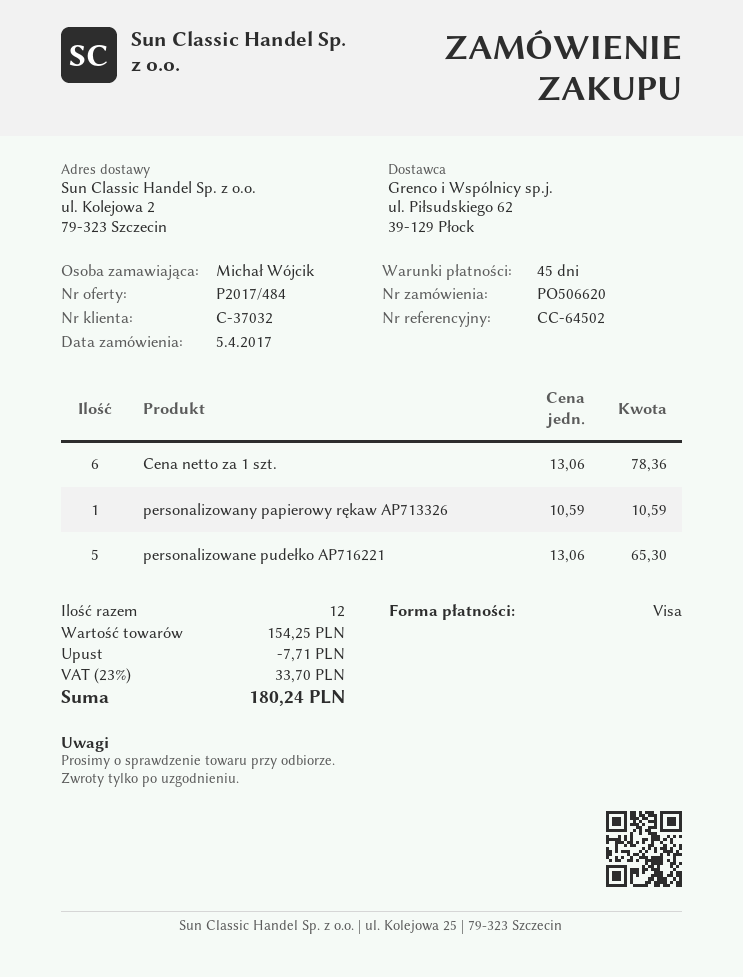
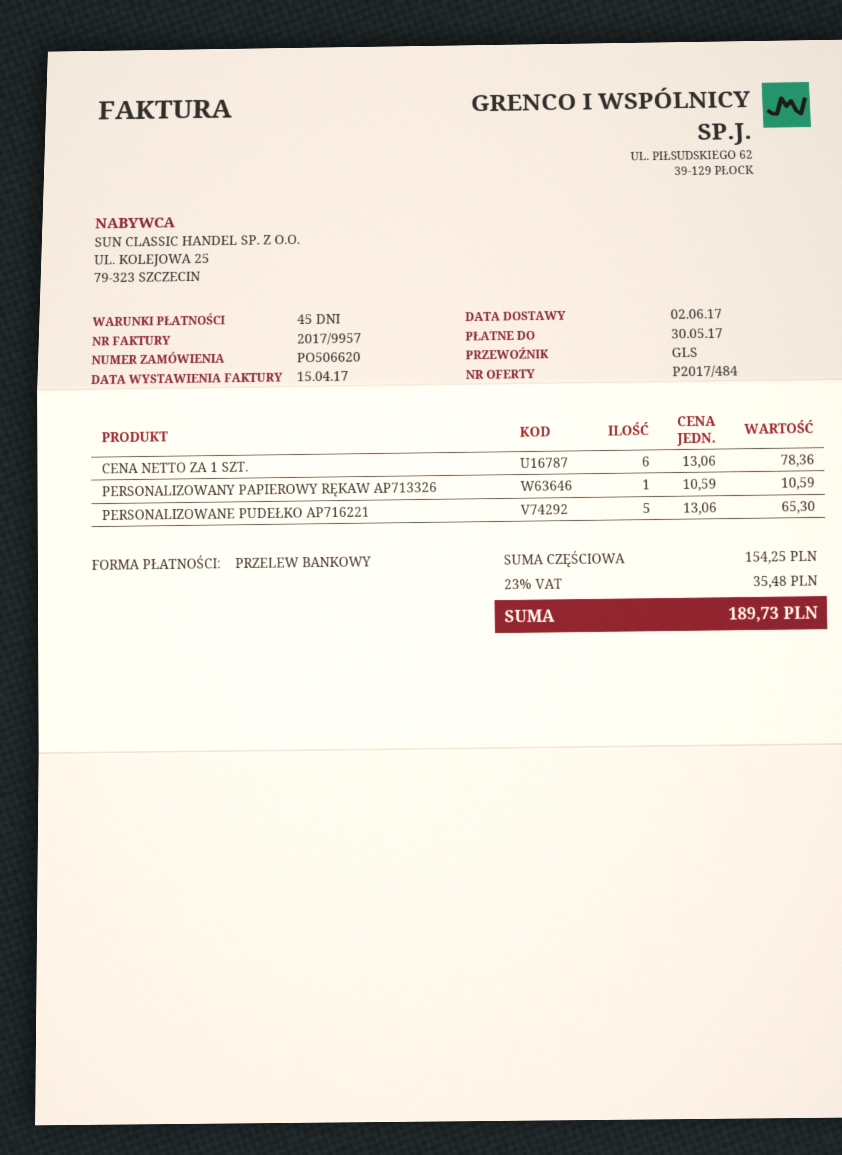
payment method: Visa -> bank transfer
discount: 7.71 -> none
tax: 23% = 33.70 -> 23% = 35.48
total: 180.24 -> 189.73

